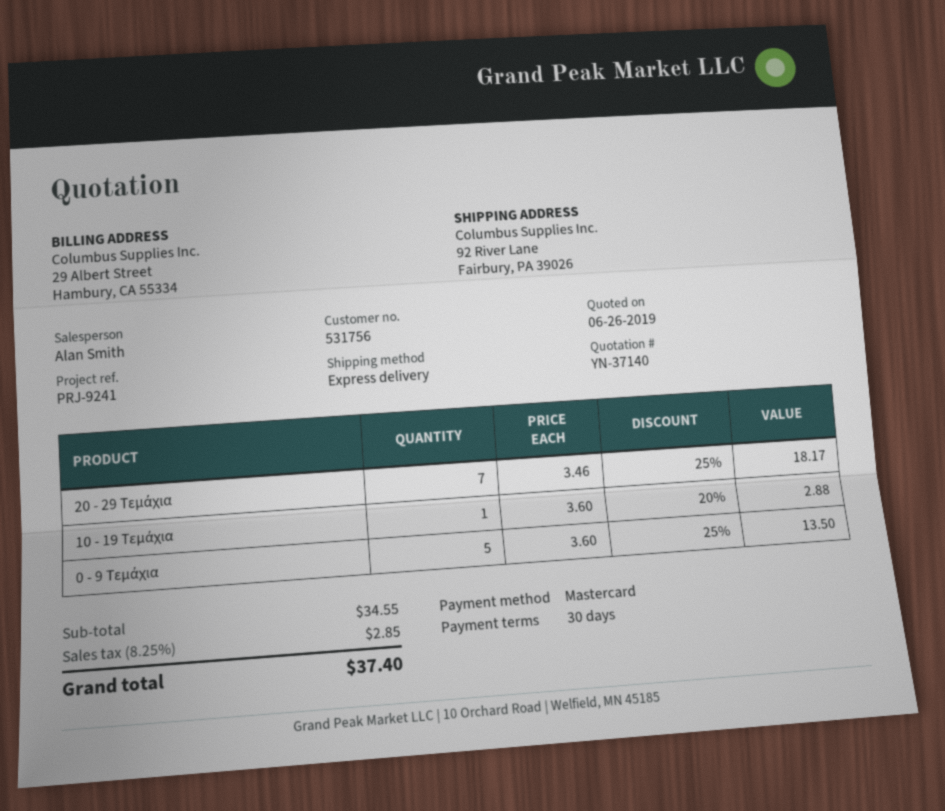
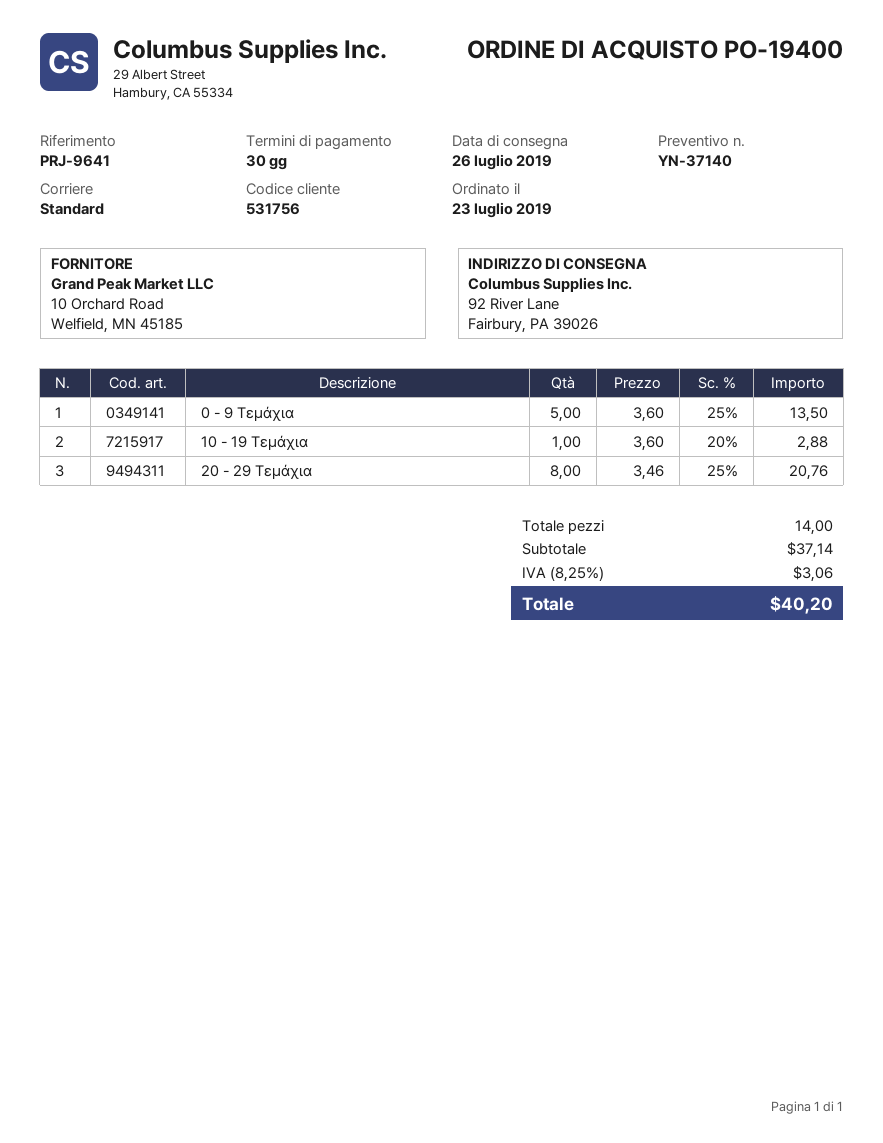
reference: PRJ-9241 -> PRJ-9641
shipping method: express -> standard
20 - 29 Τεμάχια: 7 x 3.46 - 25% = 18.17 -> 8 x 3.46 - 25% = 20.76
subtotal: 34.55 -> 37.14
tax: 8.25% = 2.85 -> 8.25% = 3.06
total: 37.40 -> 40.20

